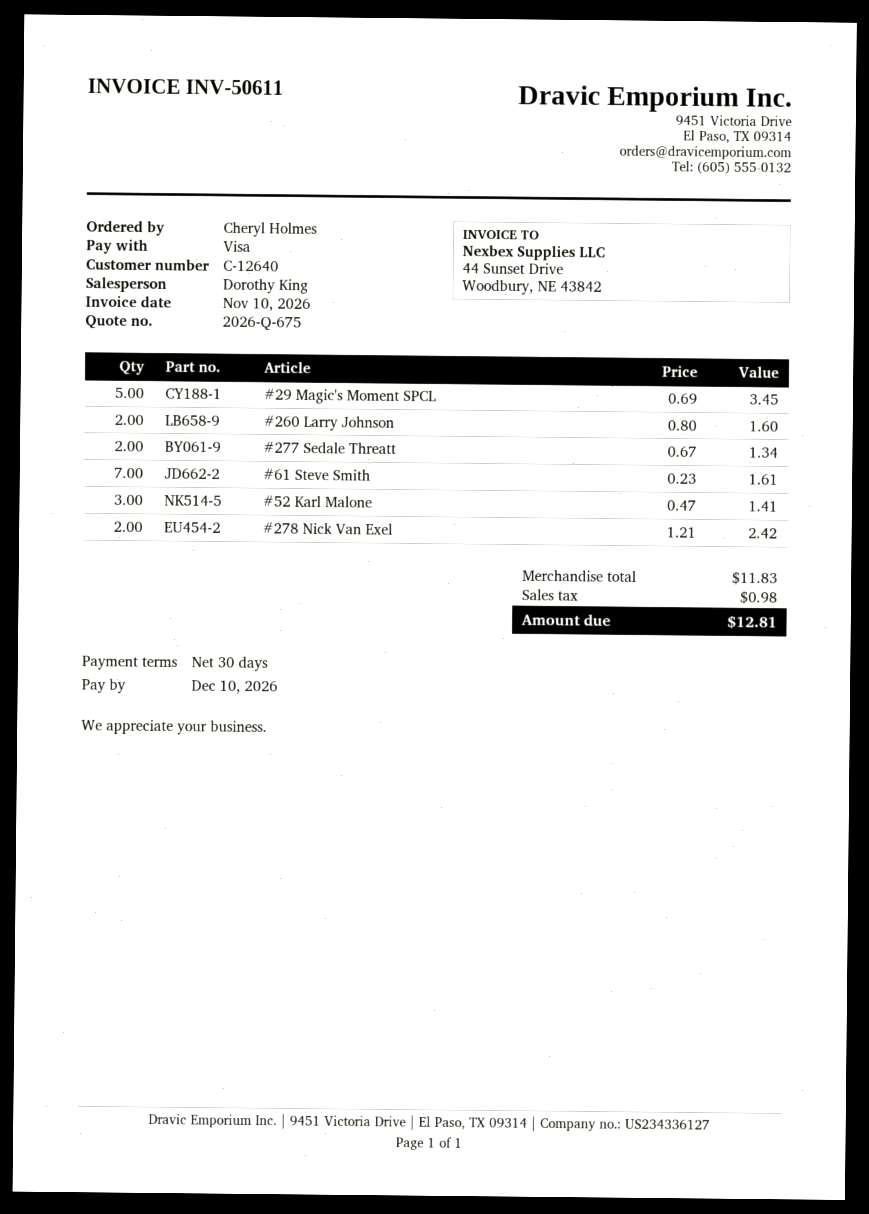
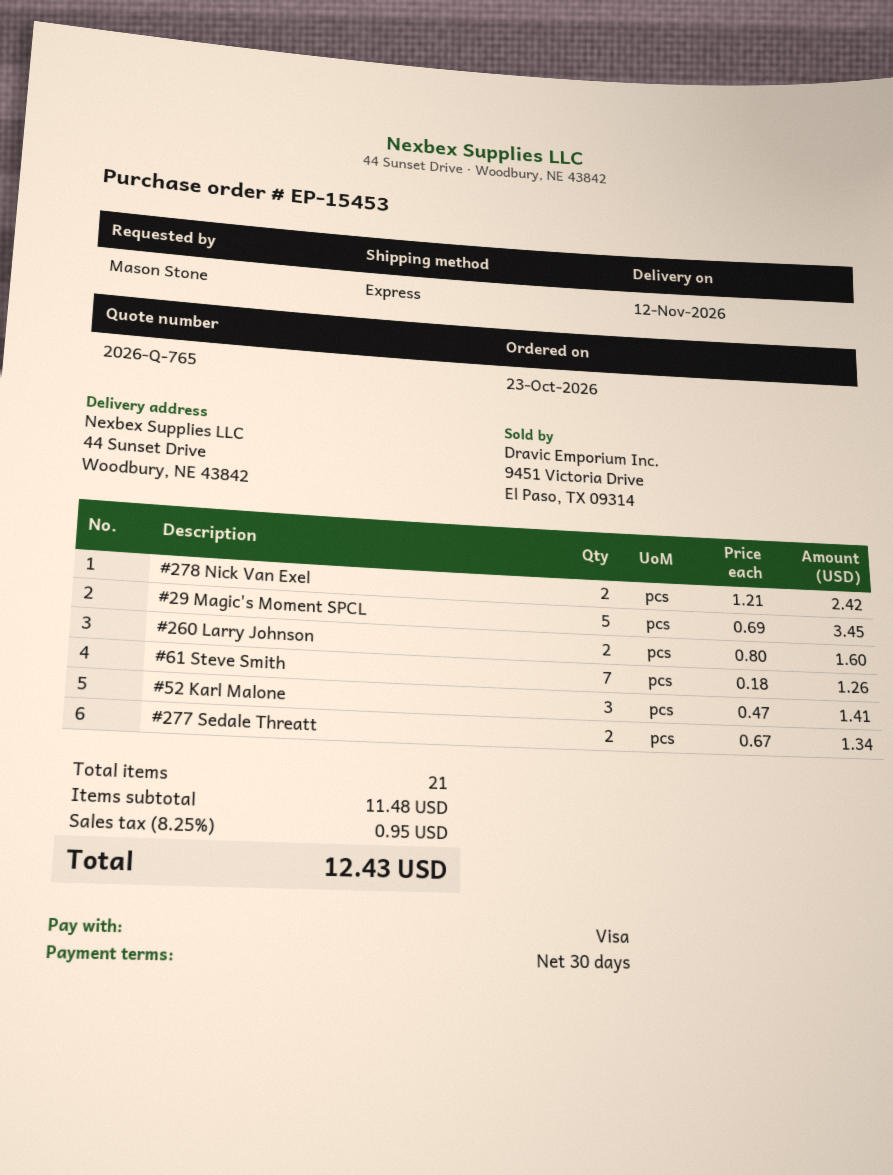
quote number: 2026-Q-675 -> 2026-Q-765
ordered by: Cheryl Holmes -> Mason Stone
#61 Steve Smith: 7 x 0.23 = 1.61 -> 7 x 0.18 = 1.26
subtotal: 11.83 -> 11.48
tax: 0.98 -> 0.95
total: 12.81 -> 12.43

